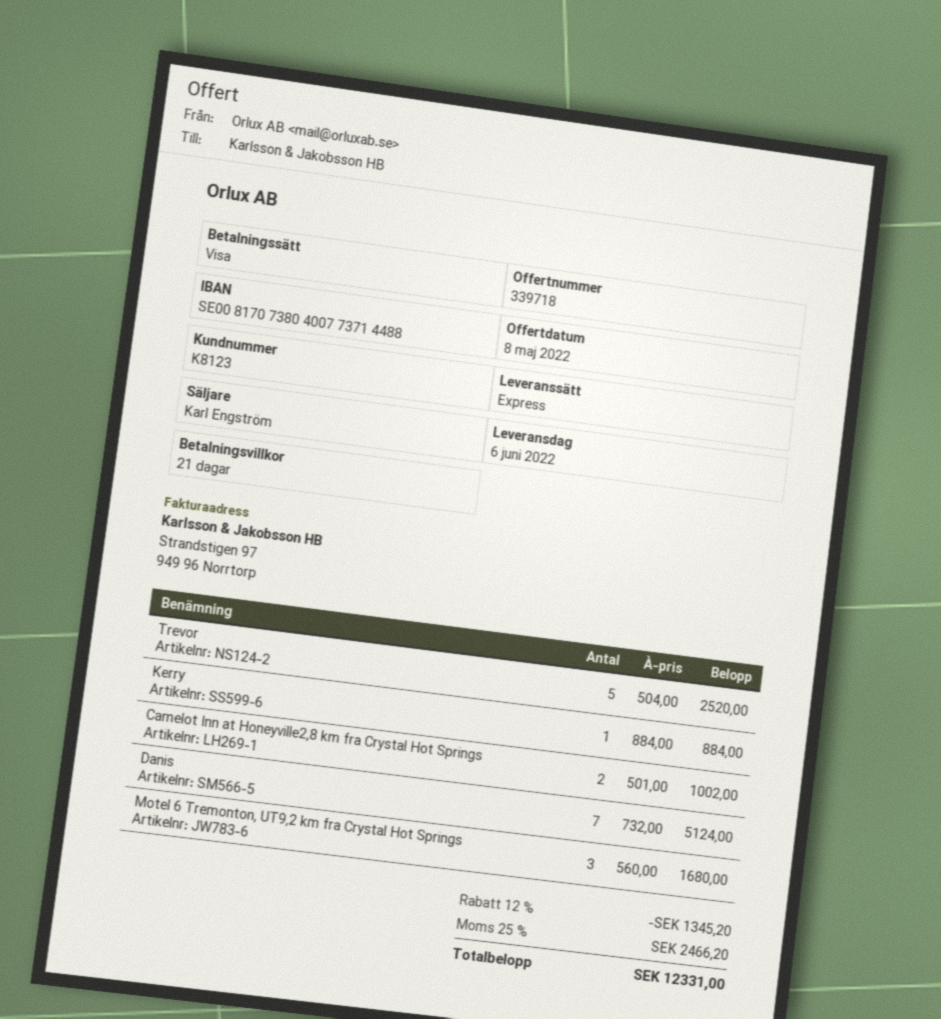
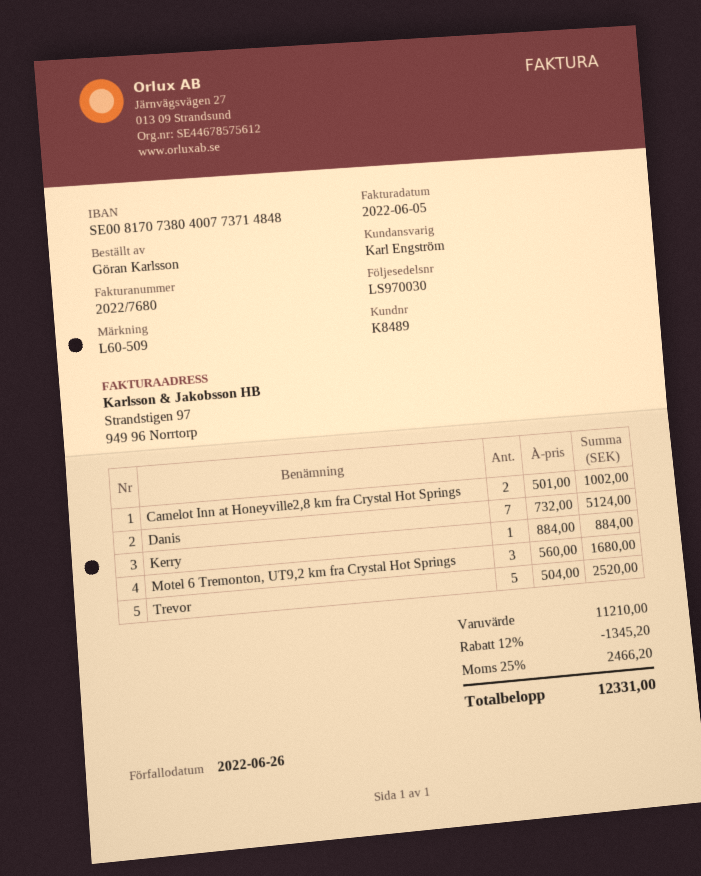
customer number: K8123 -> K8489
bank account: SE0081707380400773714488 -> SE0081707380400773714848

